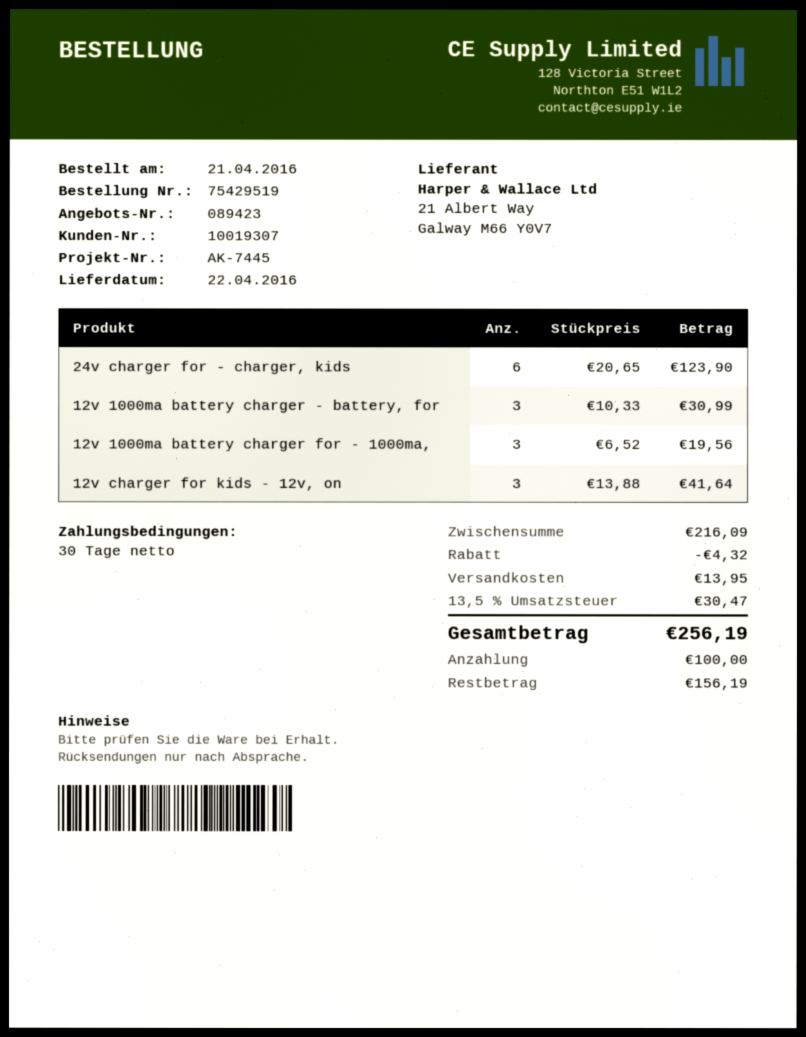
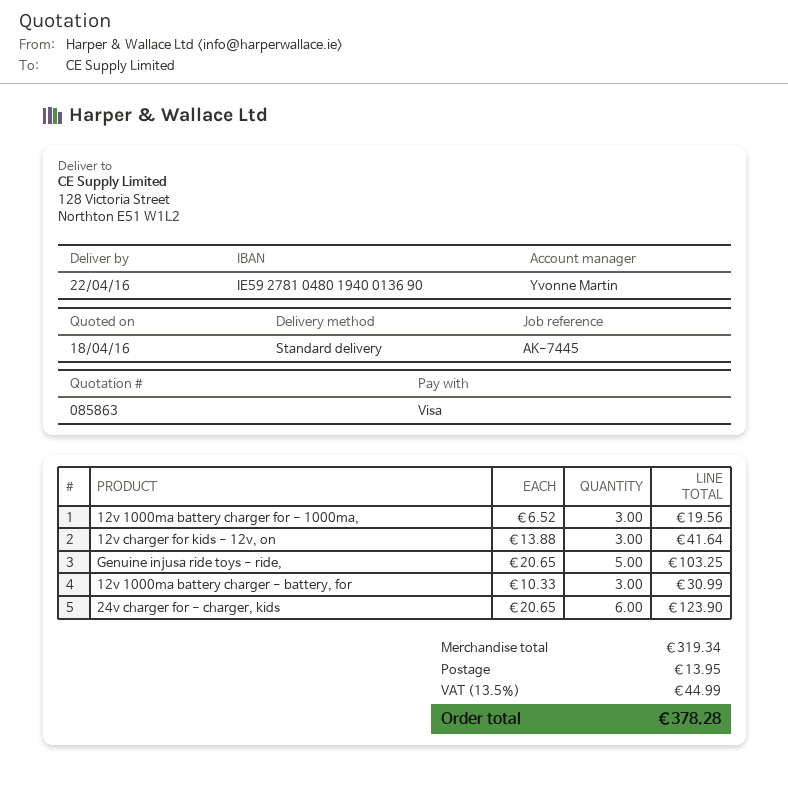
quote number: 089423 -> 085863
Genuine injusa ride toys - ride,: none -> 5 x 20.65 = 103.25
subtotal: 216.09 -> 319.34
discount: 4.32 -> none
tax: 13.5% = 30.47 -> 13.5% = 44.99
total: 256.19 -> 378.28

